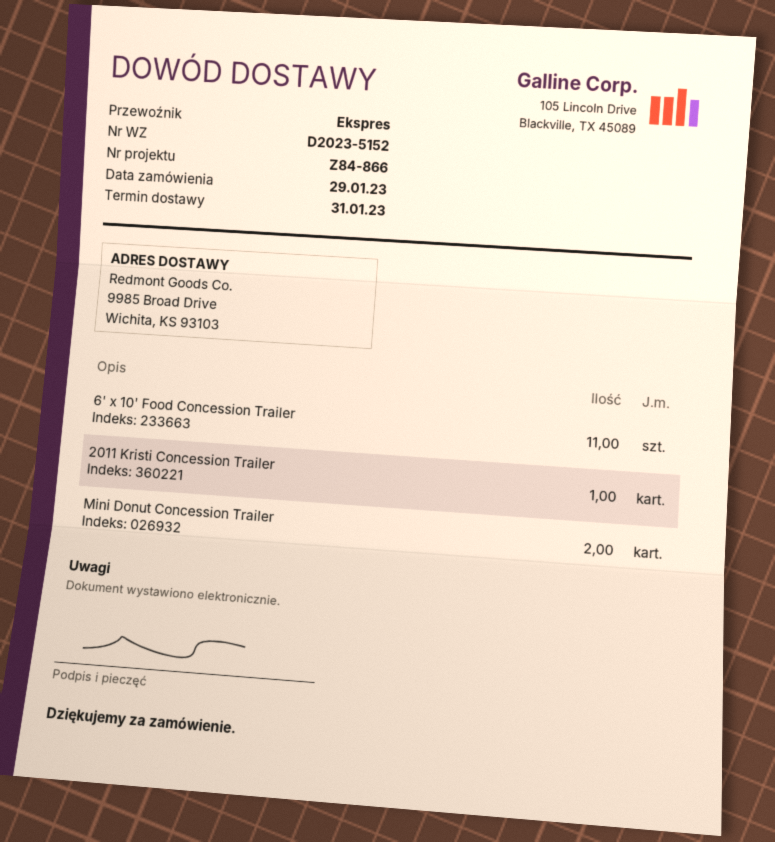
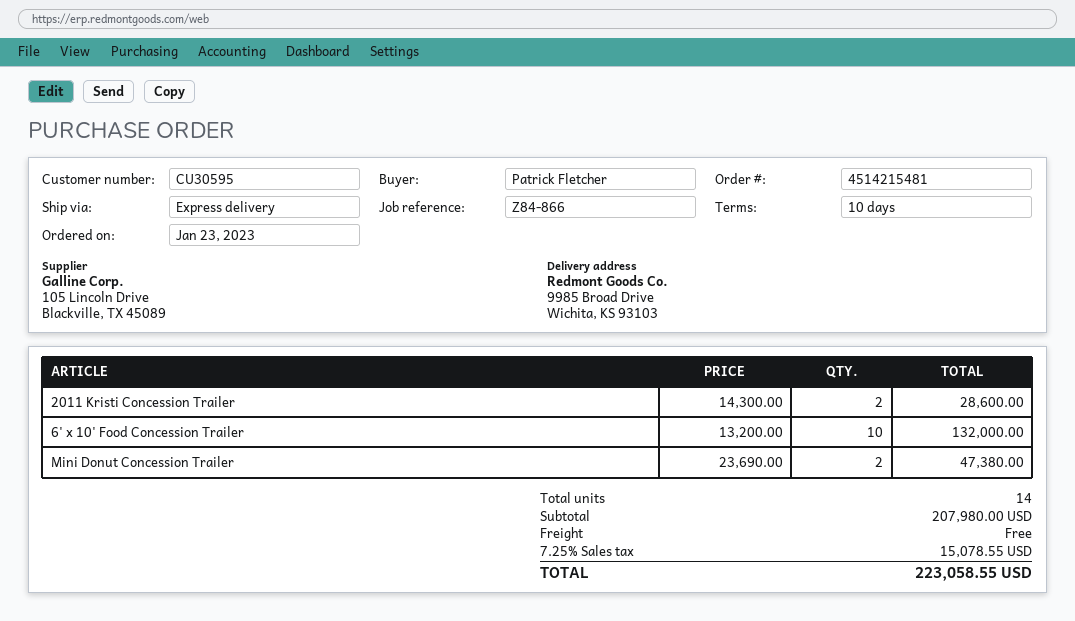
order date: 2023-01-29 -> 2023-01-23
6' x 10' Food Concession Trailer: 11 -> 10
2011 Kristi Concession Trailer: 1 -> 2

